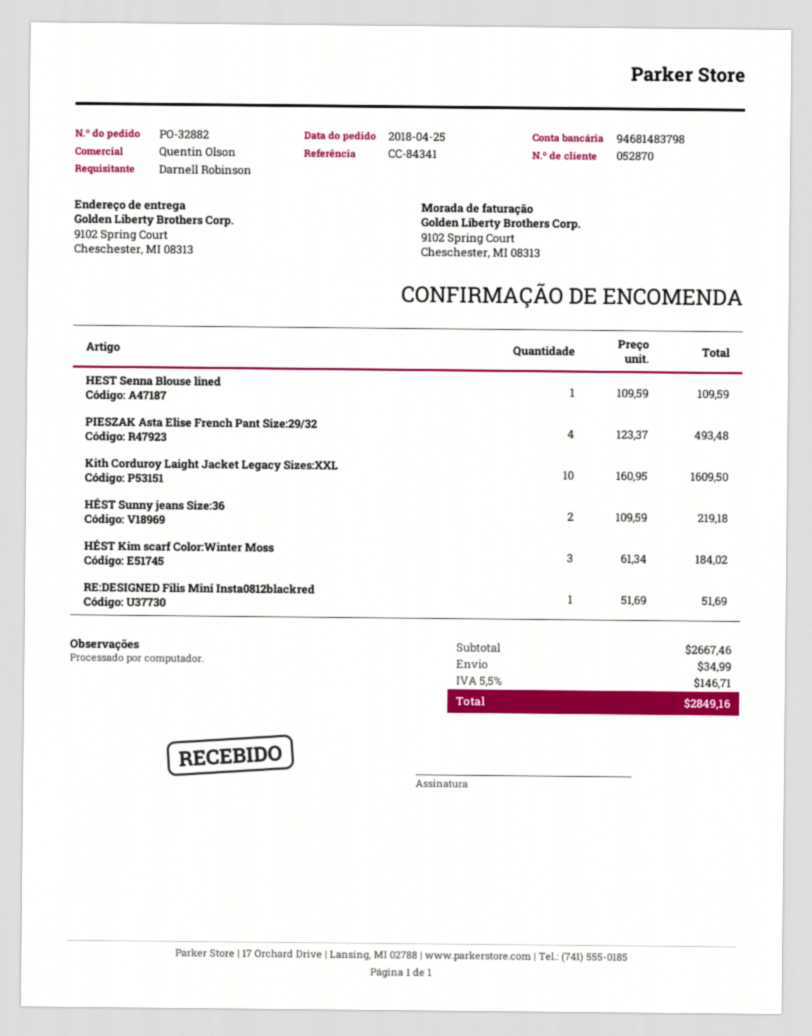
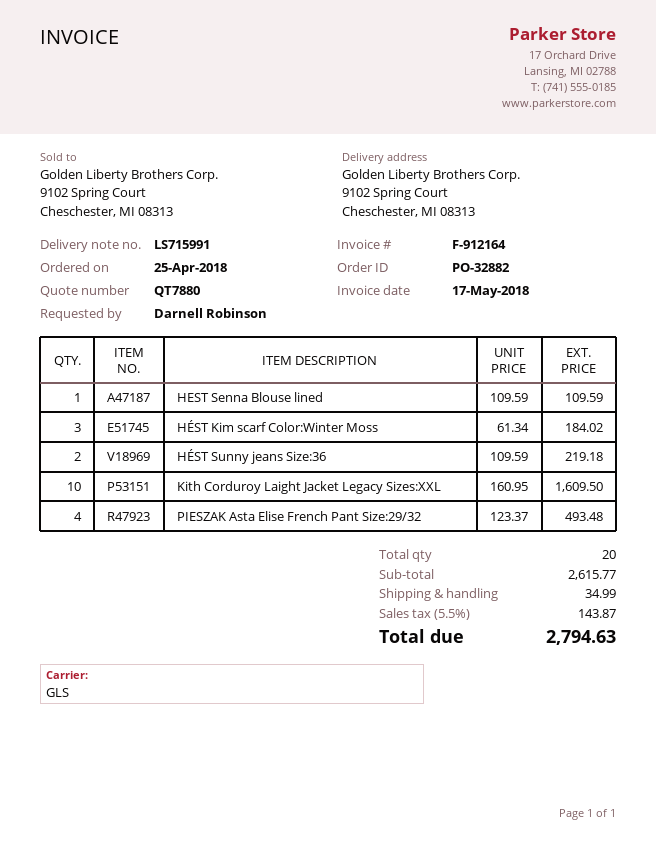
RE:DESIGNED Filis Mini Insta0812blackred: 1 x 51.69 = 51.69 -> none
subtotal: 2667.46 -> 2615.77
tax: 5.5% = 146.71 -> 5.5% = 143.87
total: 2849.16 -> 2794.63

